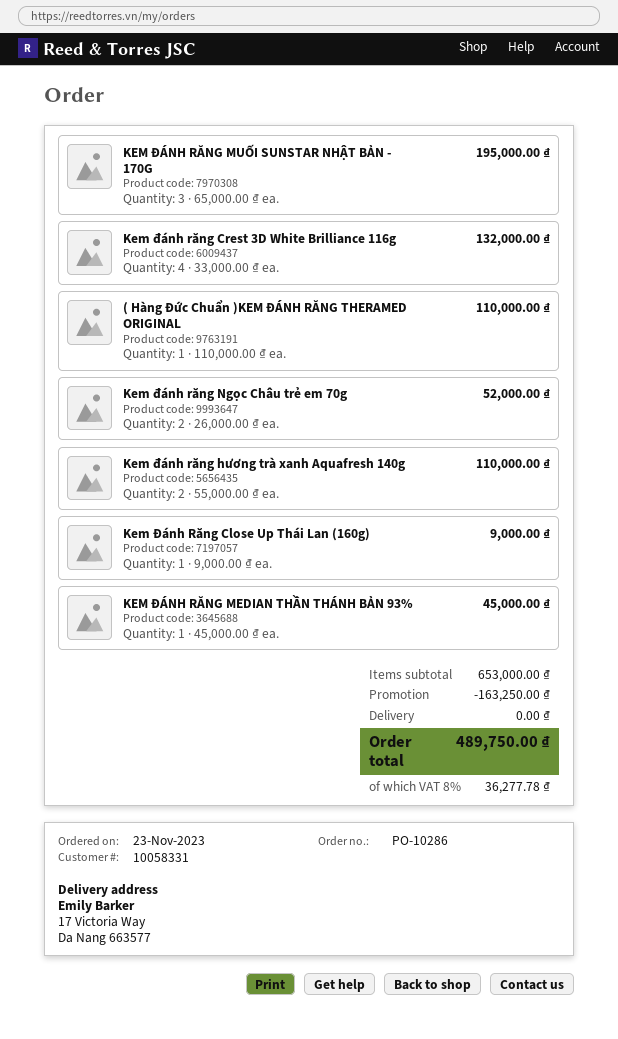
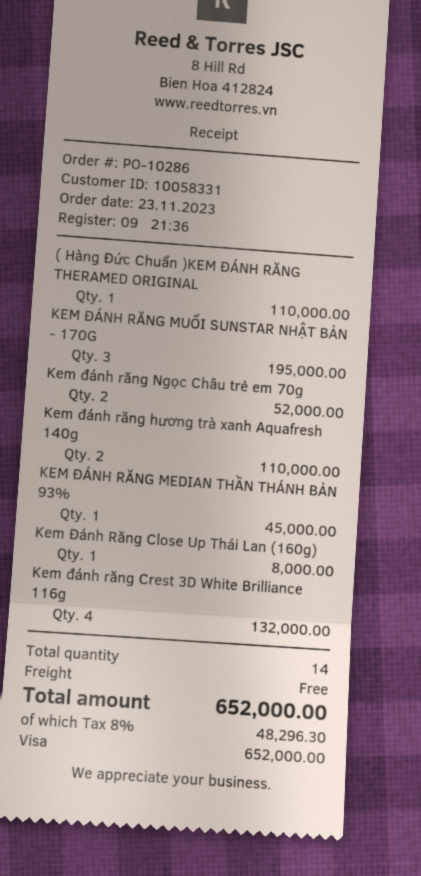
Kem Đánh Răng Close Up Thái Lan (160g): 1 for 9000.00 -> 1 for 8000.00
discount: 163250.00 -> none
tax: 8% = 36277.78 -> 8% = 48296.30
total: 489750.00 -> 652000.00

